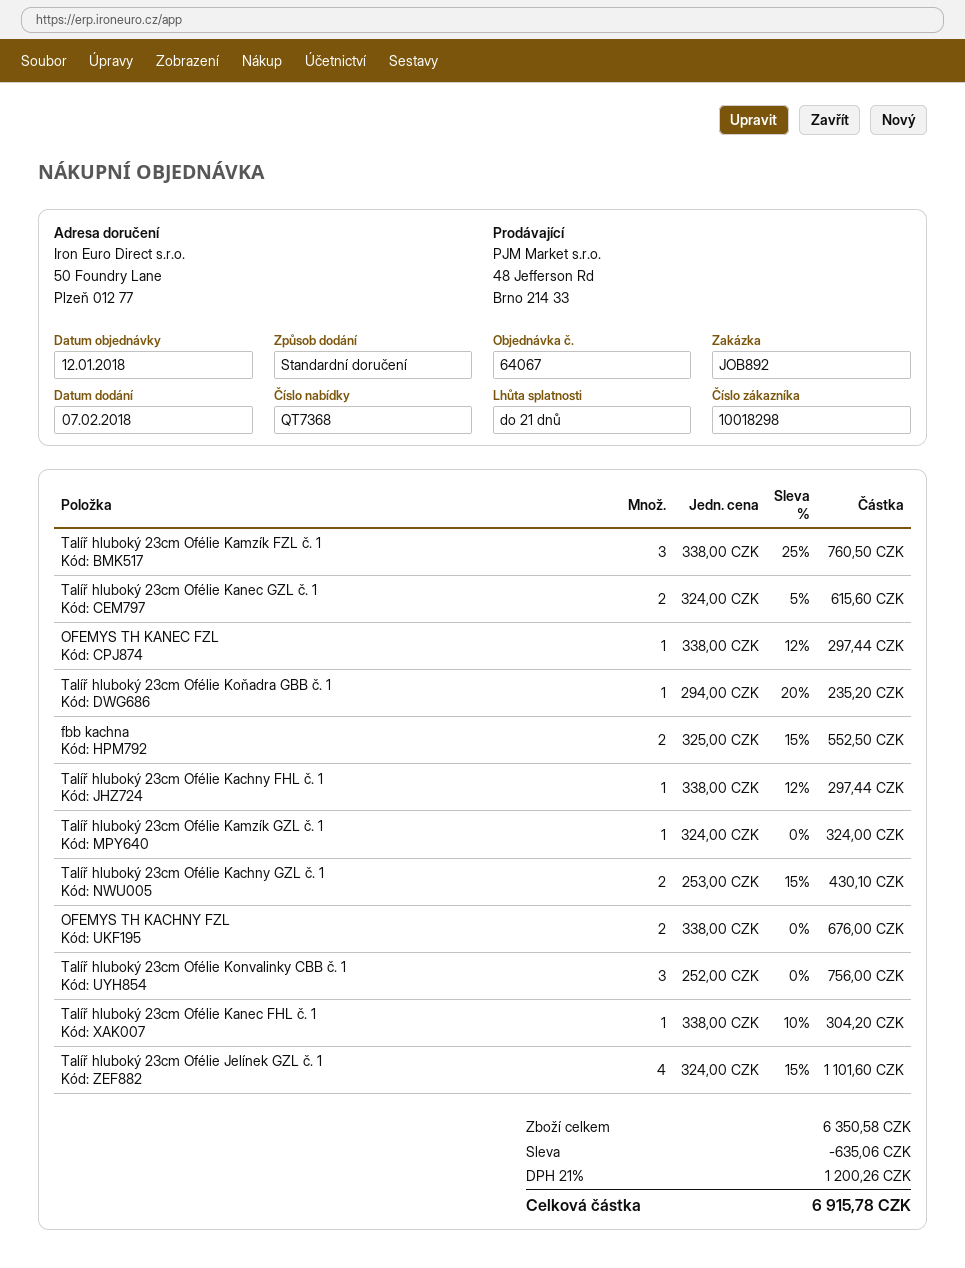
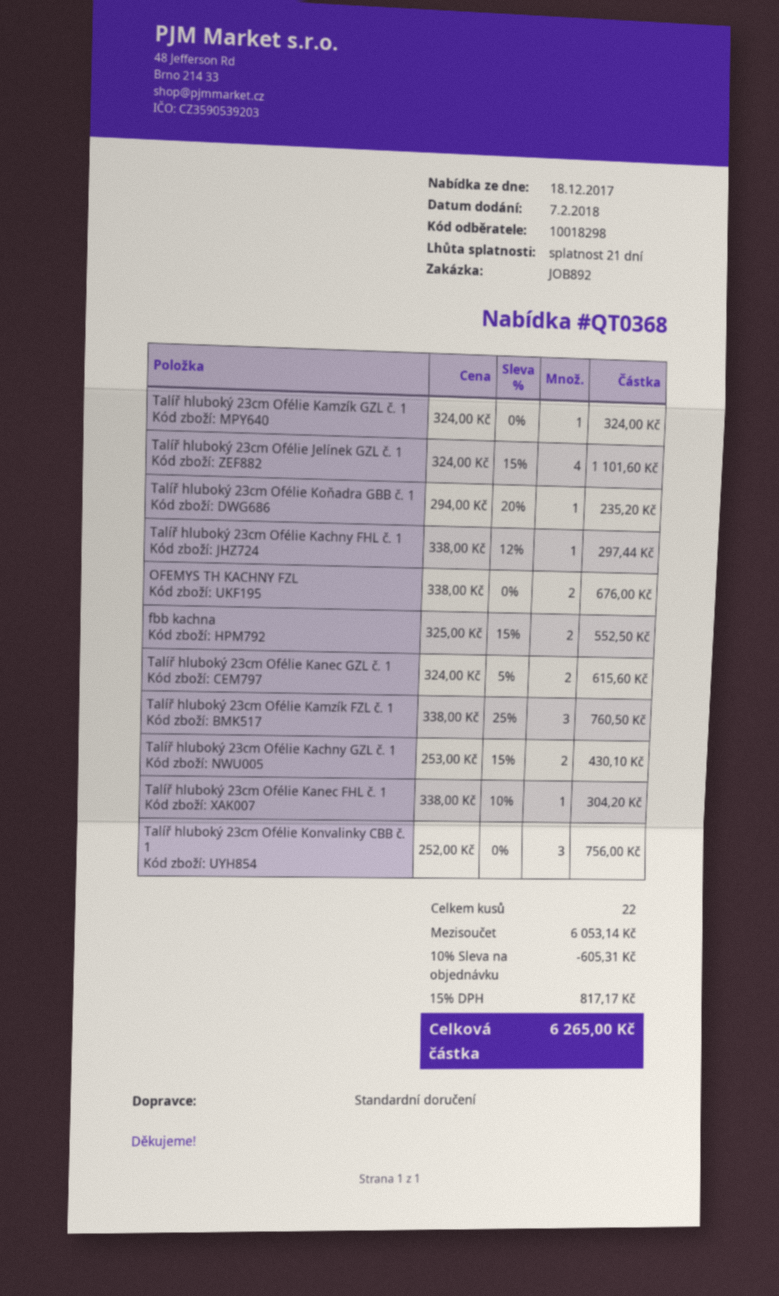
quote number: QT7368 -> QT0368
OFEMYS TH KANEC FZL: 1 x 338.00 - 12% = 297.44 -> none
subtotal: 6350.58 -> 6053.14
discount: 635.06 -> 605.31
tax: 21% = 1200.26 -> 15% = 817.17
total: 6915.78 -> 6265.00

